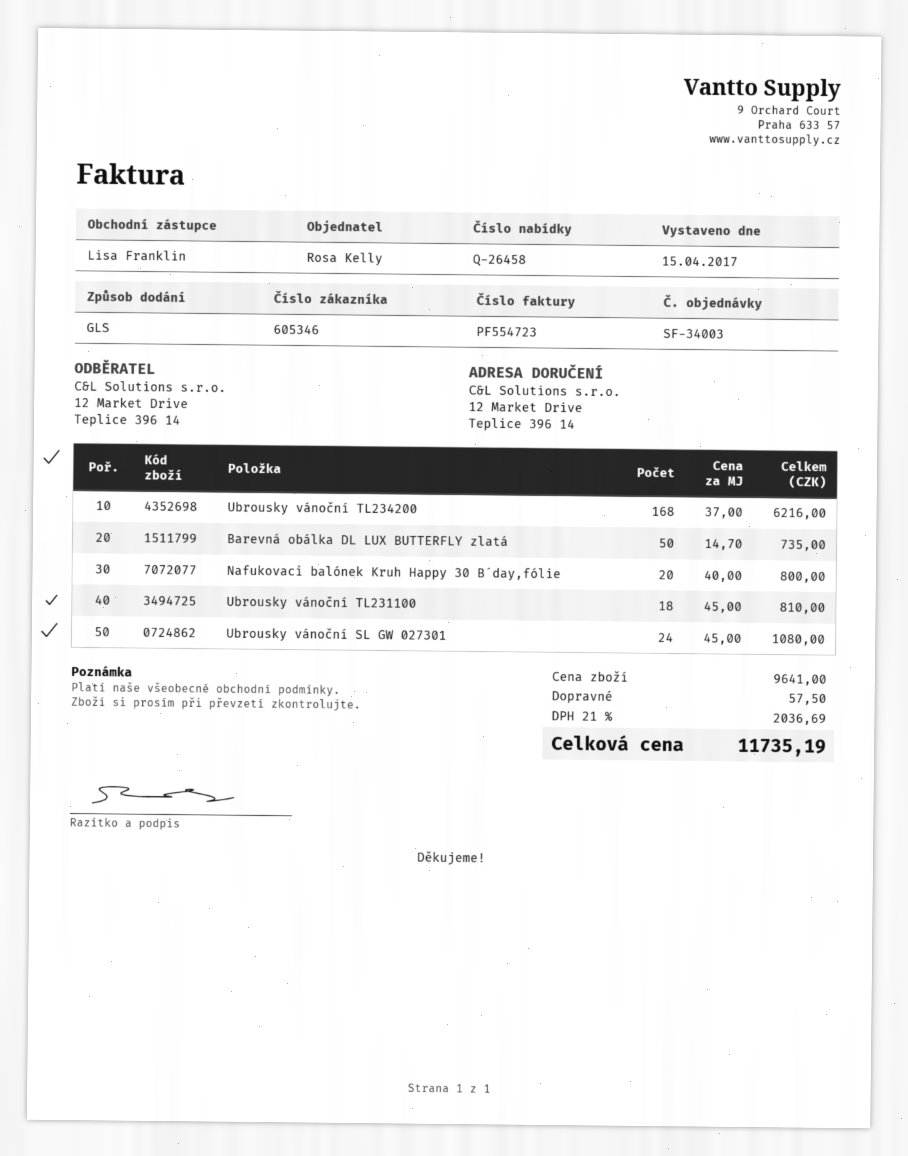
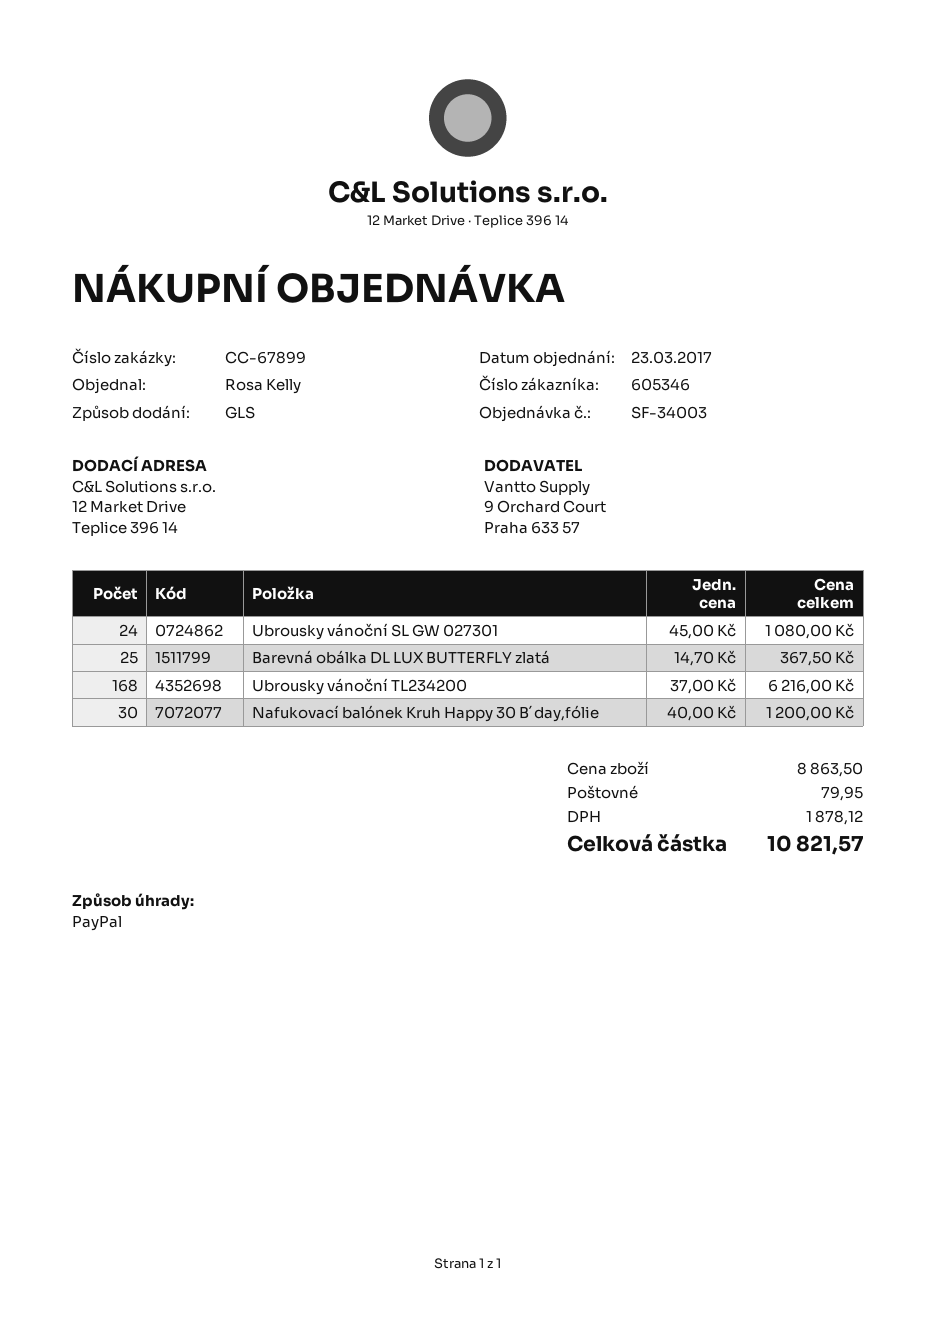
Barevná obálka DL LUX BUTTERFLY zlatá: 50 x 14.70 = 735.00 -> 25 x 14.70 = 367.50
Nafukovací balónek Kruh Happy 30 B´day,fólie: 20 x 40.00 = 800.00 -> 30 x 40.00 = 1200.00
Ubrousky vánoční TL231100: 18 x 45.00 = 810.00 -> none
subtotal: 9641.00 -> 8863.50
shipping: 57.50 -> 79.95
tax: 2036.69 -> 1878.12
total: 11735.19 -> 10821.57

